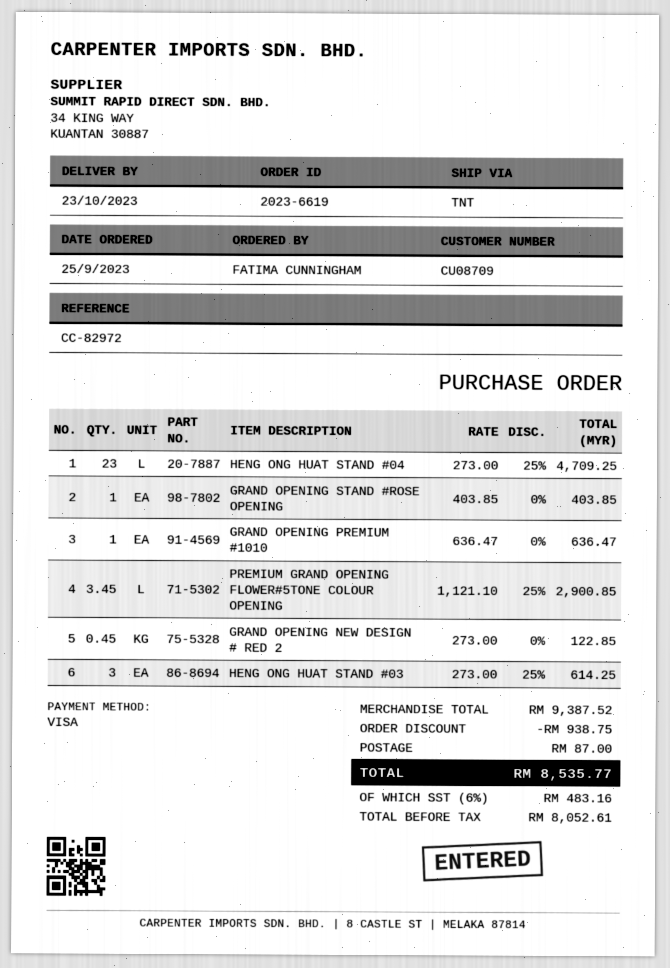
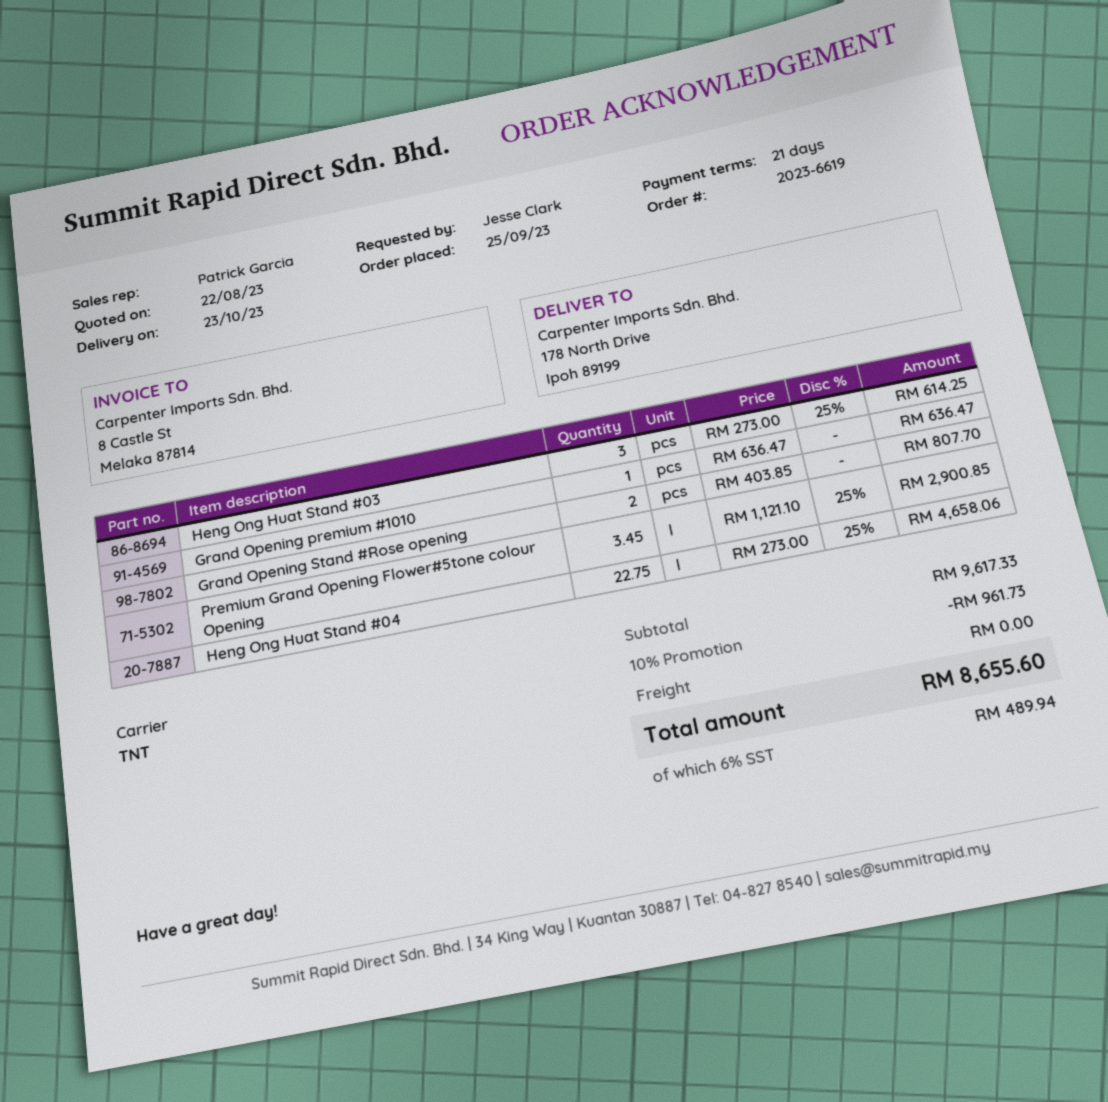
ordered by: FATIMA CUNNINGHAM -> Jesse Clark
HENG ONG HUAT STAND #04: 23 x 273.00 - 25% = 4709.25 -> 22.75 x 273.00 - 25% = 4658.06
GRAND OPENING STAND #ROSE OPENING: 1 x 403.85 = 403.85 -> 2 x 403.85 = 807.70
GRAND OPENING NEW DESIGN # RED 2: 0.45 x 273.00 = 122.85 -> none
subtotal: 9387.52 -> 9617.33
discount: 938.75 -> 961.73
shipping: 87.00 -> 0.00
tax: 6% = 483.16 -> 6% = 489.94
total: 8535.77 -> 8655.60

